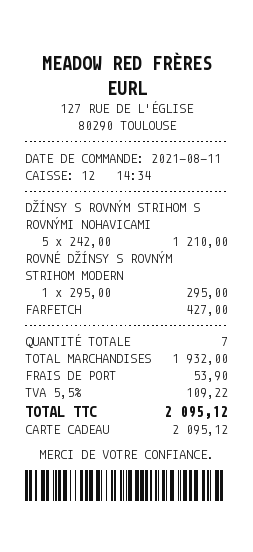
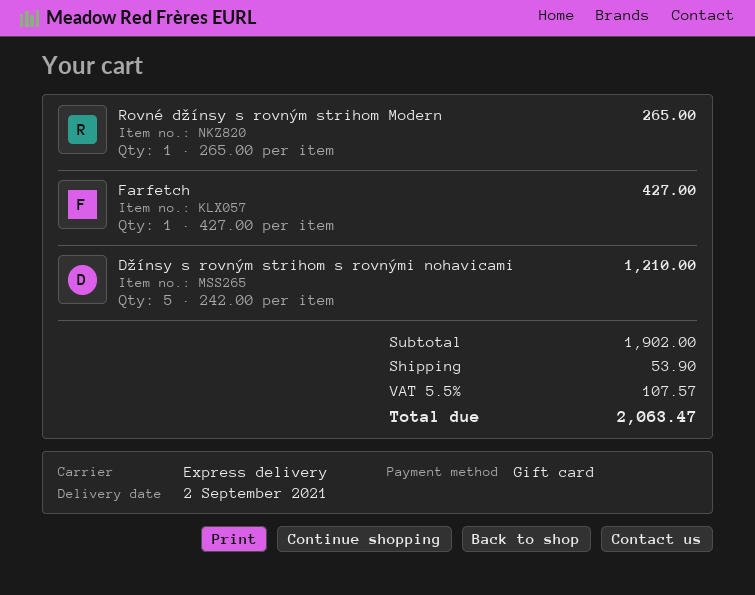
ROVNÉ DŽÍNSY S ROVNÝM STRIHOM MODERN: 1 x 295.00 = 295.00 -> 1 x 265.00 = 265.00
subtotal: 1932.00 -> 1902.00
tax: 5.5% = 109.22 -> 5.5% = 107.57
total: 2095.12 -> 2063.47

